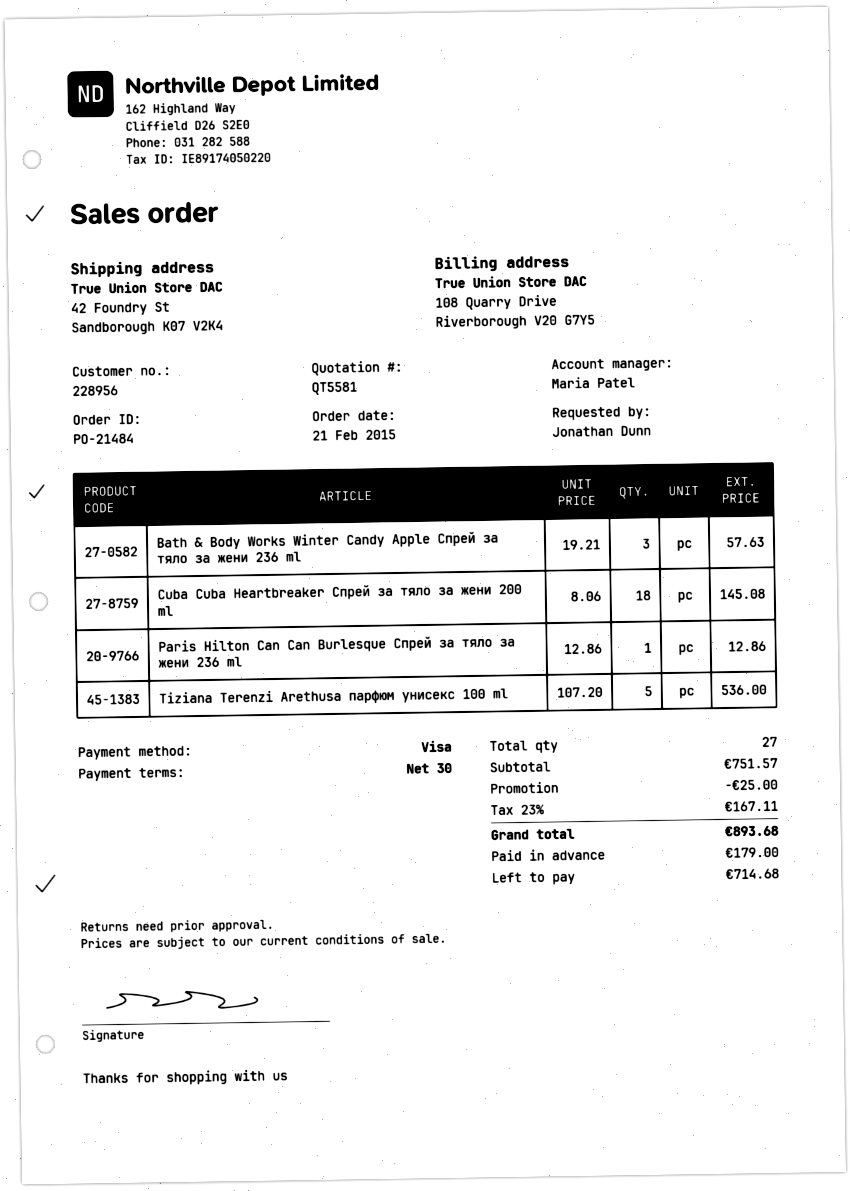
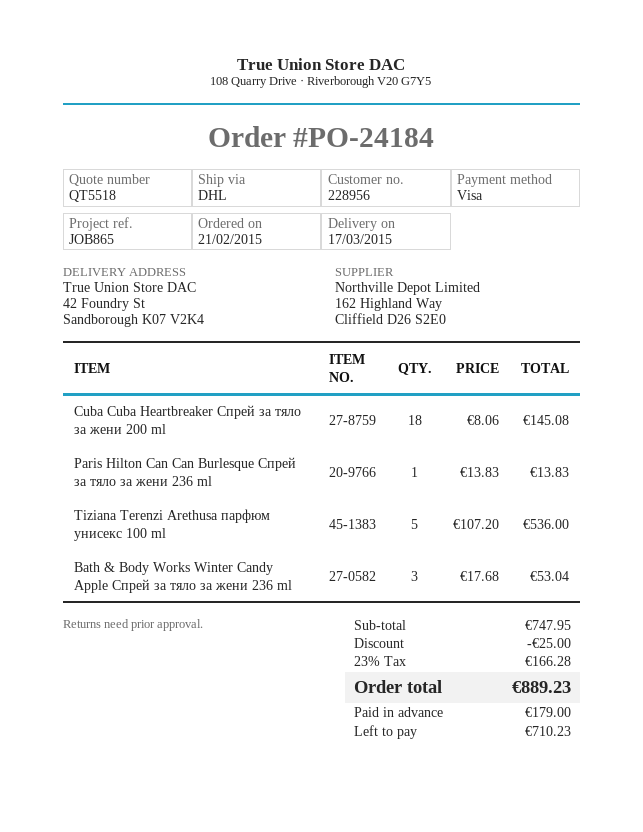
quote number: QT5581 -> QT5518
order number: PO-21484 -> PO-24184
Bath & Body Works Winter Candy Apple Спрей за тяло за жени 236 ml: 3 x 19.21 = 57.63 -> 3 x 17.68 = 53.04
Paris Hilton Can Can Burlesque Спрей за тяло за жени 236 ml: 1 x 12.86 = 12.86 -> 1 x 13.83 = 13.83
subtotal: 751.57 -> 747.95
tax: 23% = 167.11 -> 23% = 166.28
total: 893.68 -> 889.23
balance: 714.68 -> 710.23

